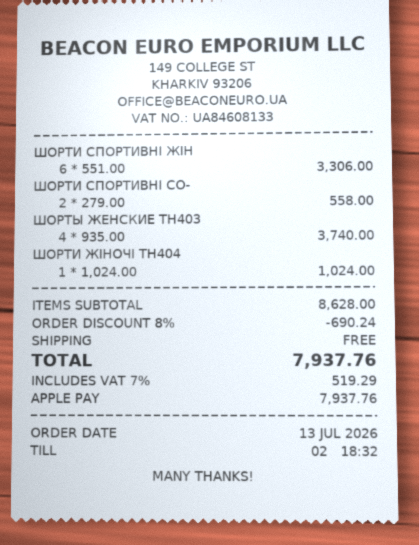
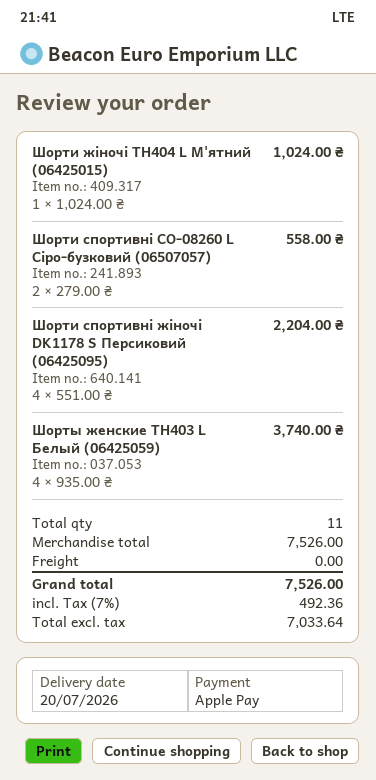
ШОРТИ СПОРТИВНІ ЖІН: 6 x 551.00 = 3306.00 -> 4 x 551.00 = 2204.00
subtotal: 8628.00 -> 7526.00
discount: 8% = 690.24 -> none
tax: 7% = 519.29 -> 7% = 492.36
total: 7937.76 -> 7526.00

